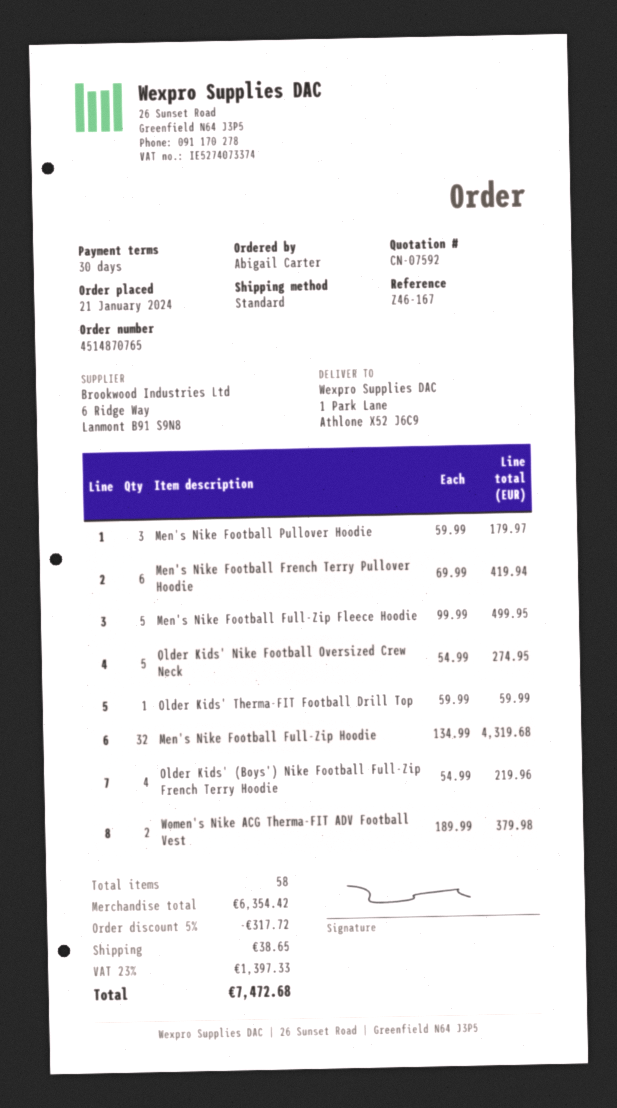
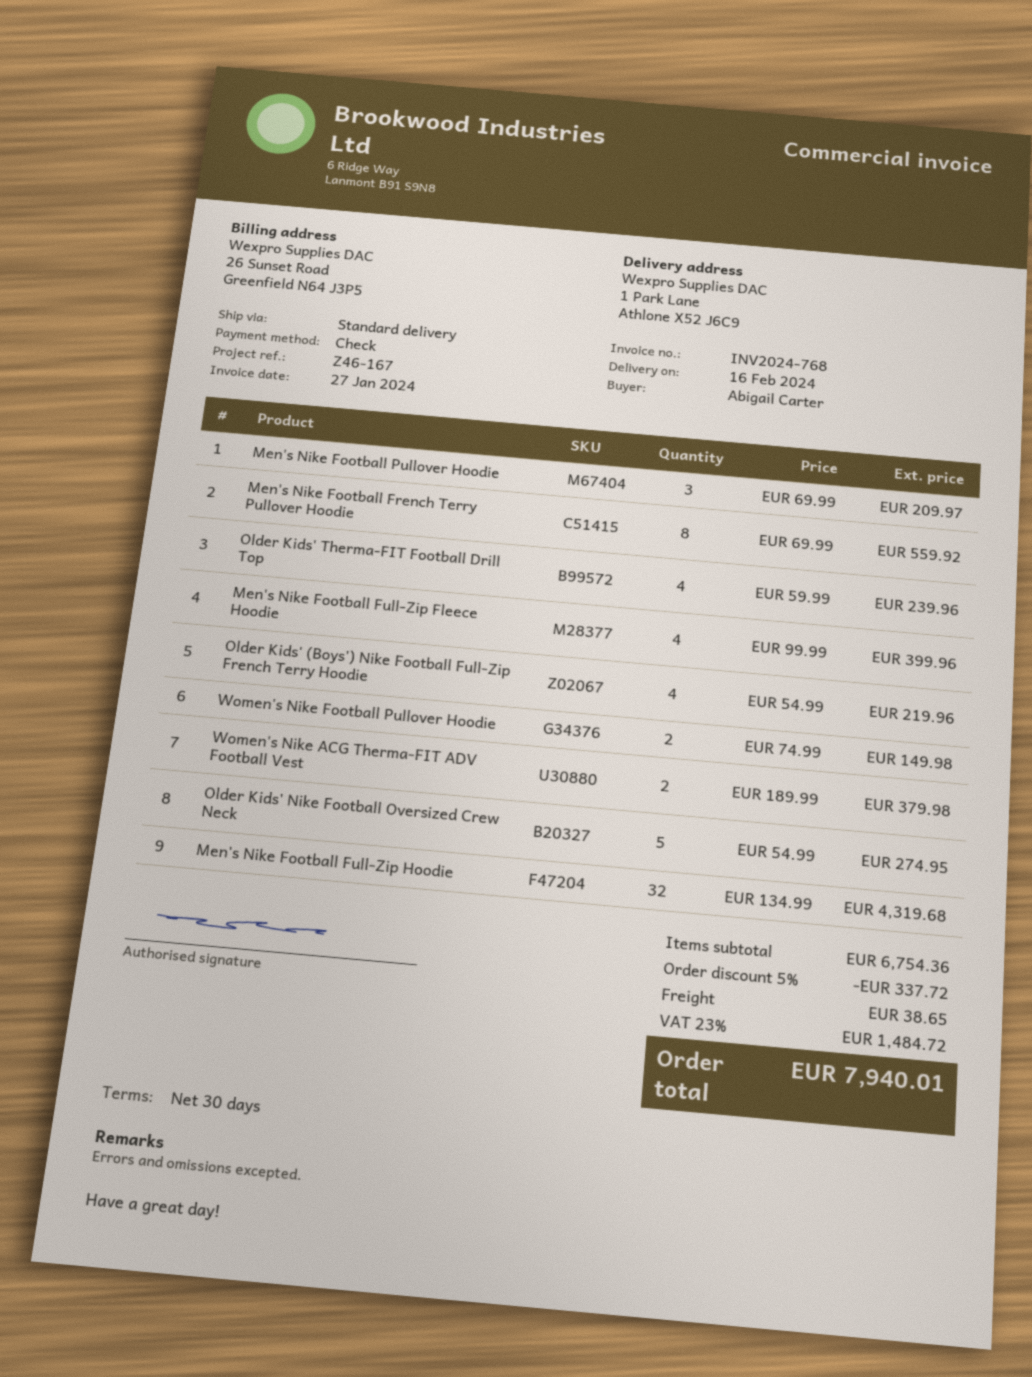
Men's Nike Football Pullover Hoodie: 3 x 59.99 = 179.97 -> 3 x 69.99 = 209.97
Men's Nike Football French Terry Pullover Hoodie: 6 x 69.99 = 419.94 -> 8 x 69.99 = 559.92
Men's Nike Football Full-Zip Fleece Hoodie: 5 x 99.99 = 499.95 -> 4 x 99.99 = 399.96
Older Kids' Therma-FIT Football Drill Top: 1 x 59.99 = 59.99 -> 4 x 59.99 = 239.96
Women's Nike Football Pullover Hoodie: none -> 2 x 74.99 = 149.98
subtotal: 6354.42 -> 6754.36
discount: 5% = 317.72 -> 5% = 337.72
tax: 23% = 1397.33 -> 23% = 1484.72
total: 7472.68 -> 7940.01

